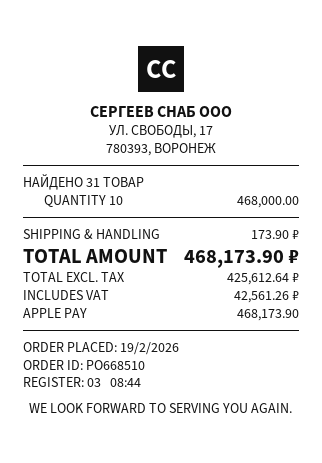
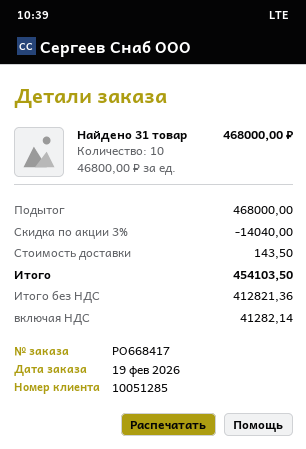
order number: PO668510 -> PO668417
discount: none -> 3% = 14040.00
shipping: 173.90 -> 143.50
net: 425612.64 -> 412821.36
tax: 42561.26 -> 41282.14
total: 468173.90 -> 454103.50

